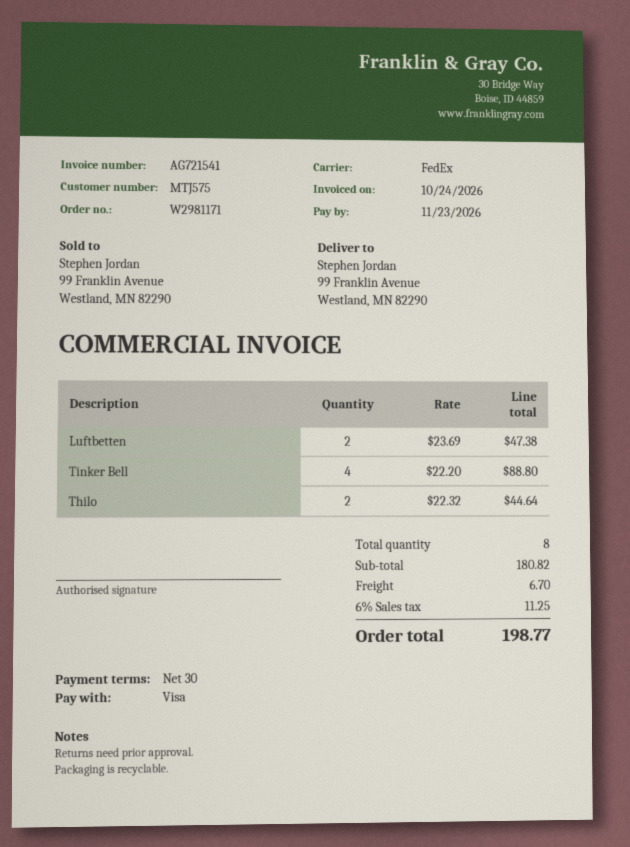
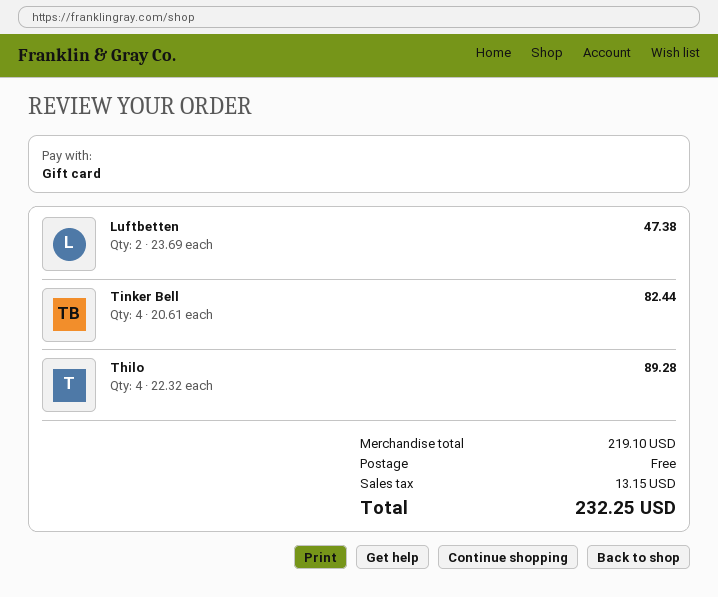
payment method: Visa -> gift card
Tinker Bell: 4 x 22.20 = 88.80 -> 4 x 20.61 = 82.44
Thilo: 2 x 22.32 = 44.64 -> 4 x 22.32 = 89.28
subtotal: 180.82 -> 219.10
shipping: 6.70 -> 0.00
tax: 11.25 -> 13.15
total: 198.77 -> 232.25

